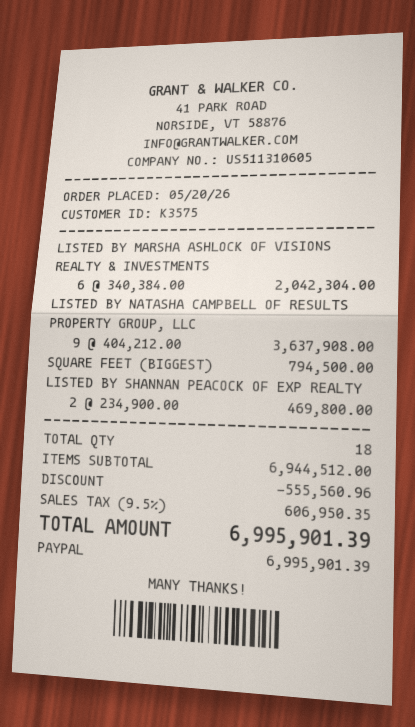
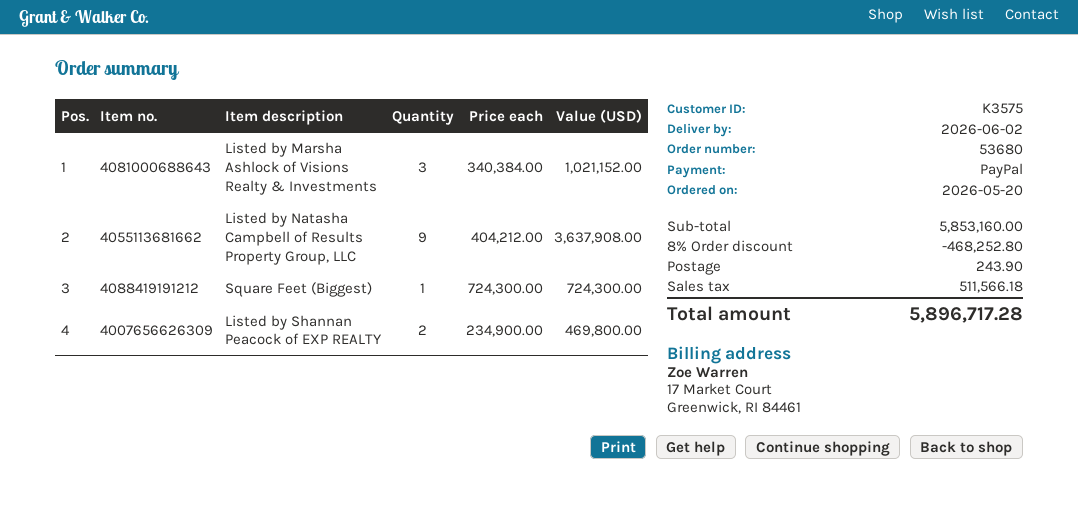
LISTED BY MARSHA ASHLOCK OF VISIONS REALTY & INVESTMENTS: 6 x 340384.00 = 2042304.00 -> 3 x 340384.00 = 1021152.00
SQUARE FEET (BIGGEST): 1 x 794500.00 = 794500.00 -> 1 x 724300.00 = 724300.00
subtotal: 6944512.00 -> 5853160.00
discount: 555560.96 -> 468252.80
shipping: none -> 243.90
tax: 606950.35 -> 511566.18
total: 6995901.39 -> 5896717.28

